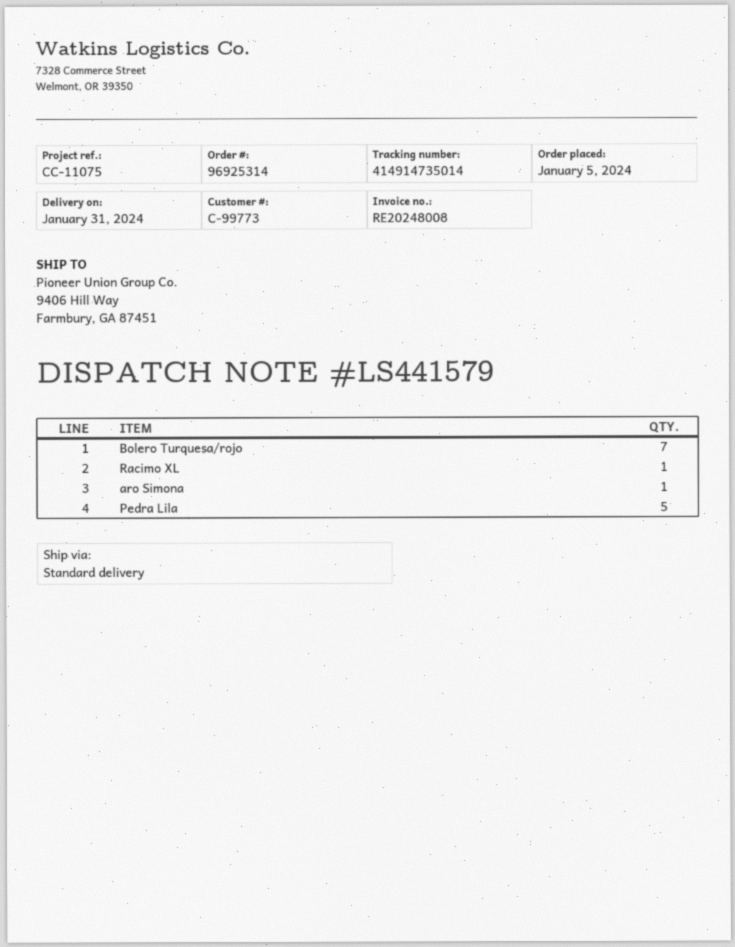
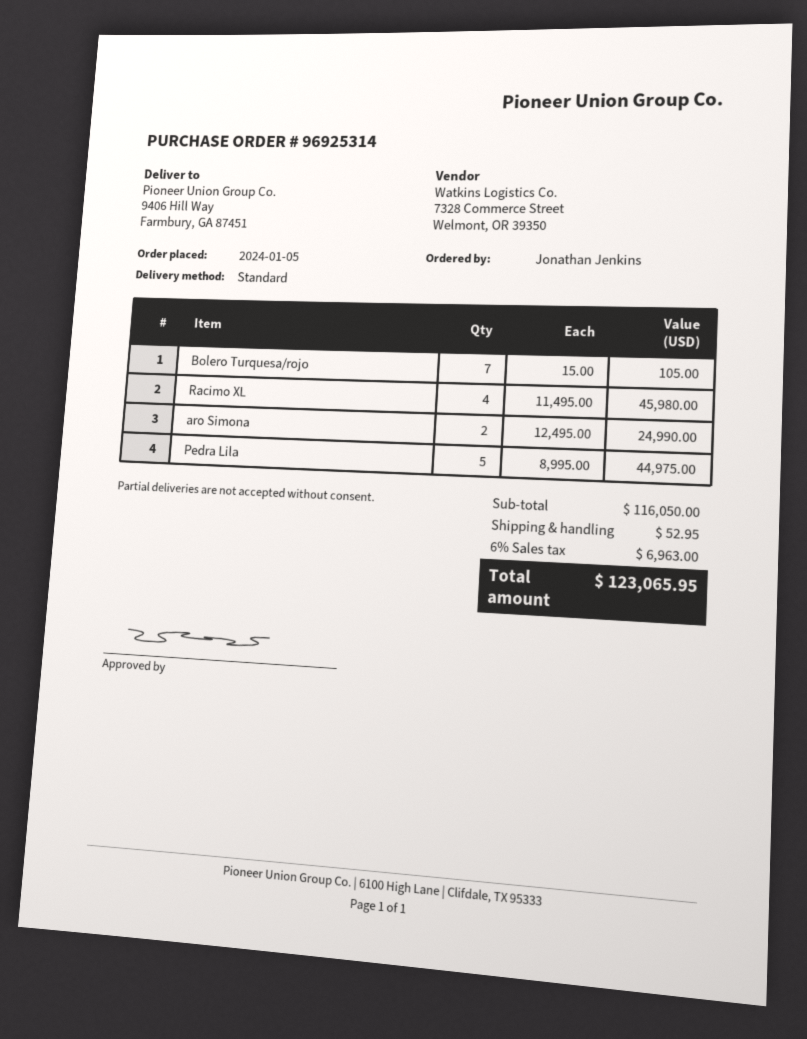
Racimo XL: 1 -> 4
aro Simona: 1 -> 2

